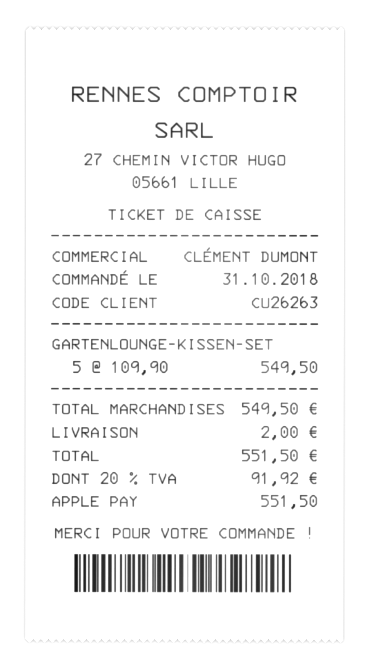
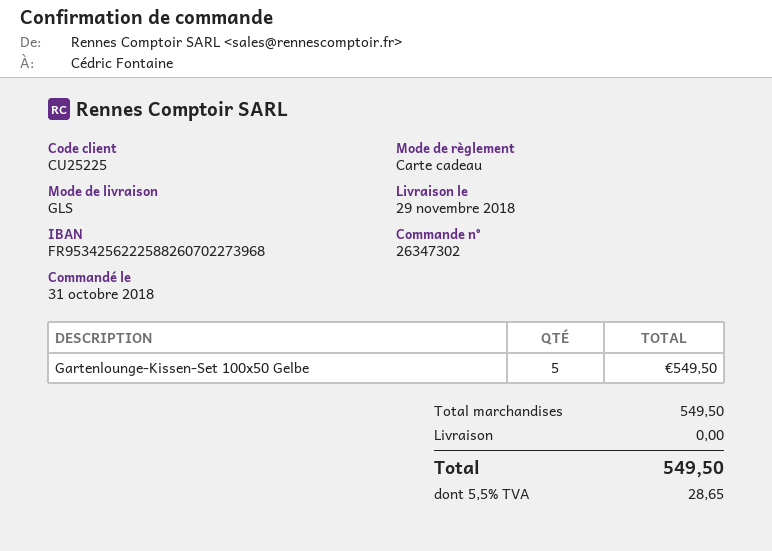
customer number: CU26263 -> CU25225
payment method: Apple Pay -> gift card
shipping: 2.00 -> 0.00
tax: 20% = 91.92 -> 5.5% = 28.65
total: 551.50 -> 549.50

